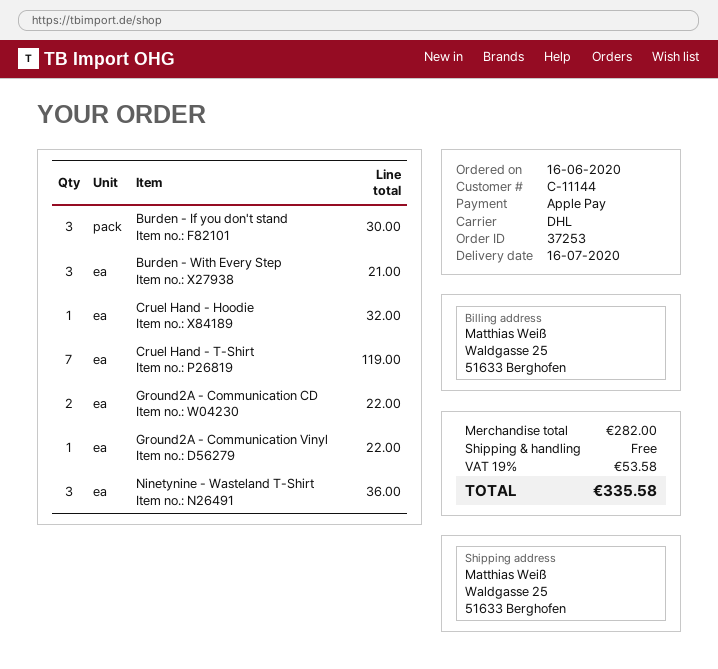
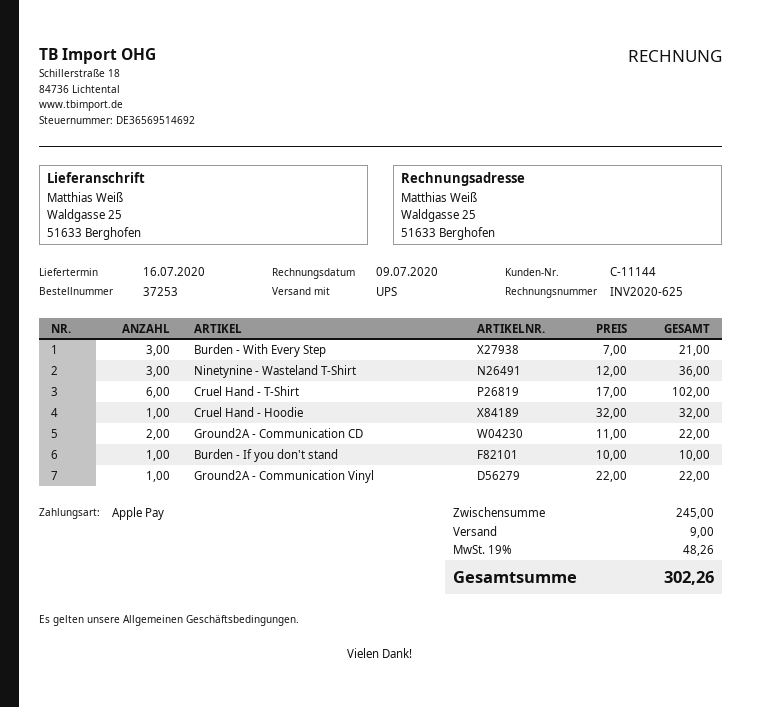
shipping method: DHL -> UPS
Burden - If you don't stand: 3 for 30.00 -> 1 for 10.00
Cruel Hand - T-Shirt: 7 for 119.00 -> 6 for 102.00
subtotal: 282.00 -> 245.00
shipping: 0.00 -> 9.00
tax: 19% = 53.58 -> 19% = 48.26
total: 335.58 -> 302.26

